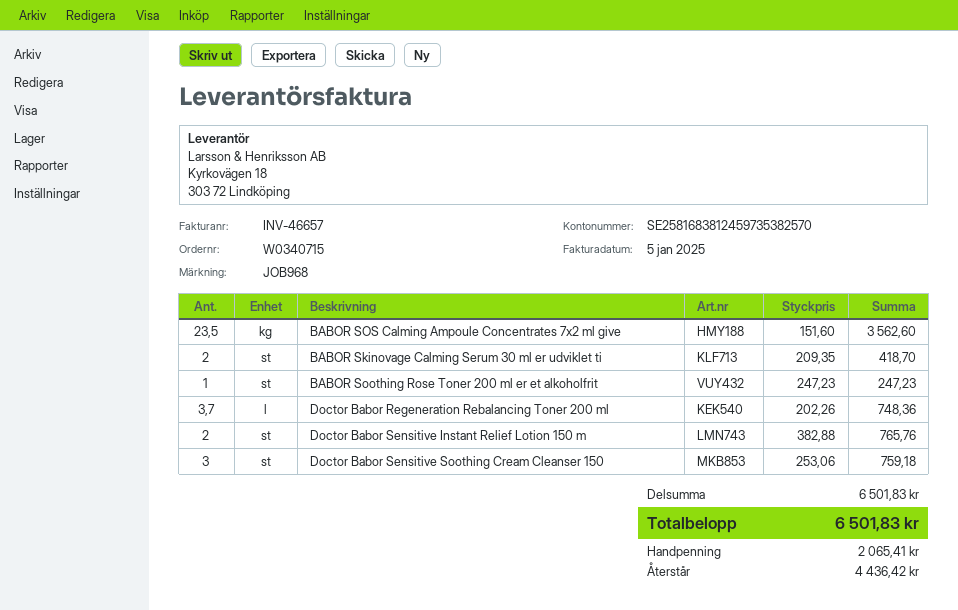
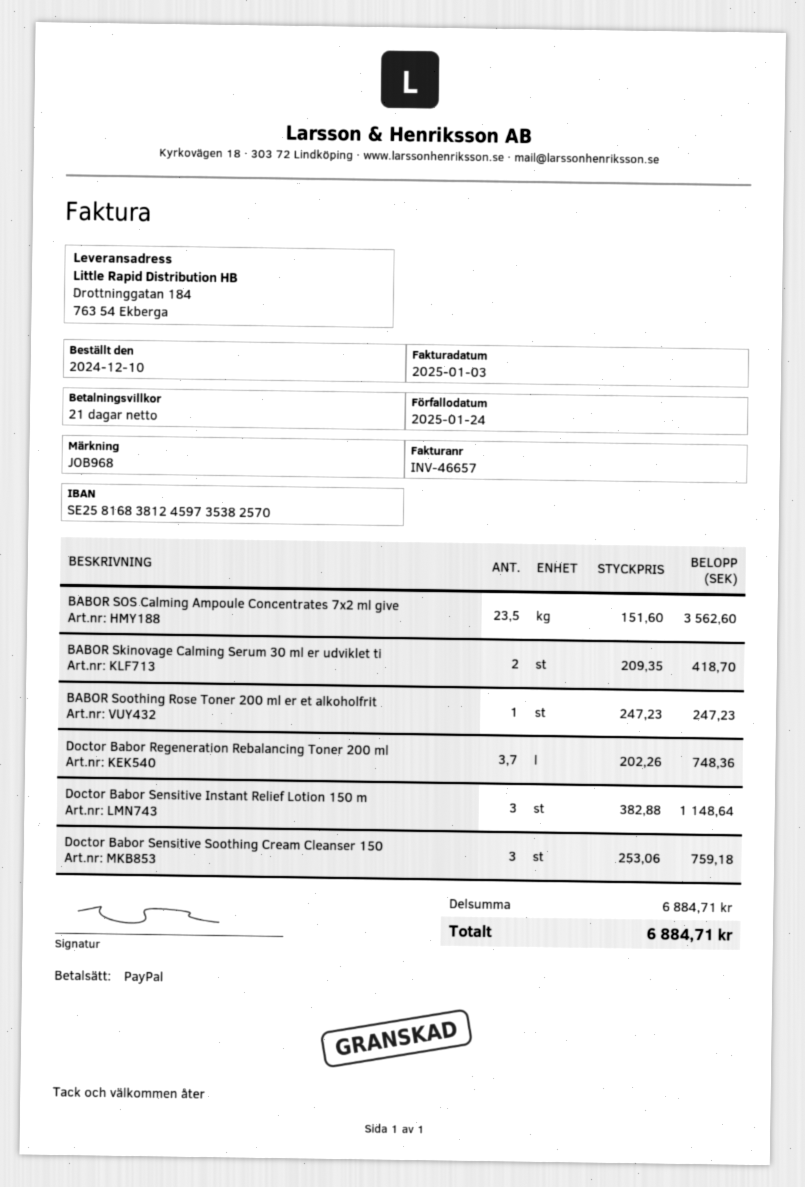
invoice date: 2025-01-05 -> 2025-01-03
Doctor Babor Sensitive Instant Relief Lotion 150 m: 2 x 382.88 = 765.76 -> 3 x 382.88 = 1148.64
subtotal: 6501.83 -> 6884.71
total: 6501.83 -> 6884.71

